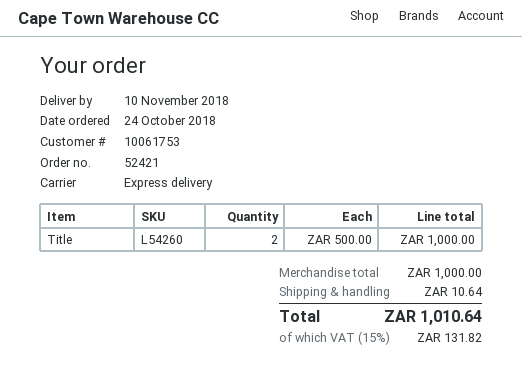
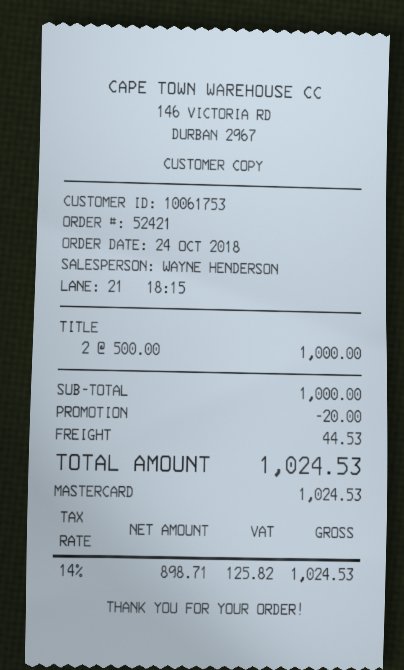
discount: none -> 20.00
shipping: 10.64 -> 44.53
tax: 15% = 131.82 -> 14% = 125.82
total: 1010.64 -> 1024.53

